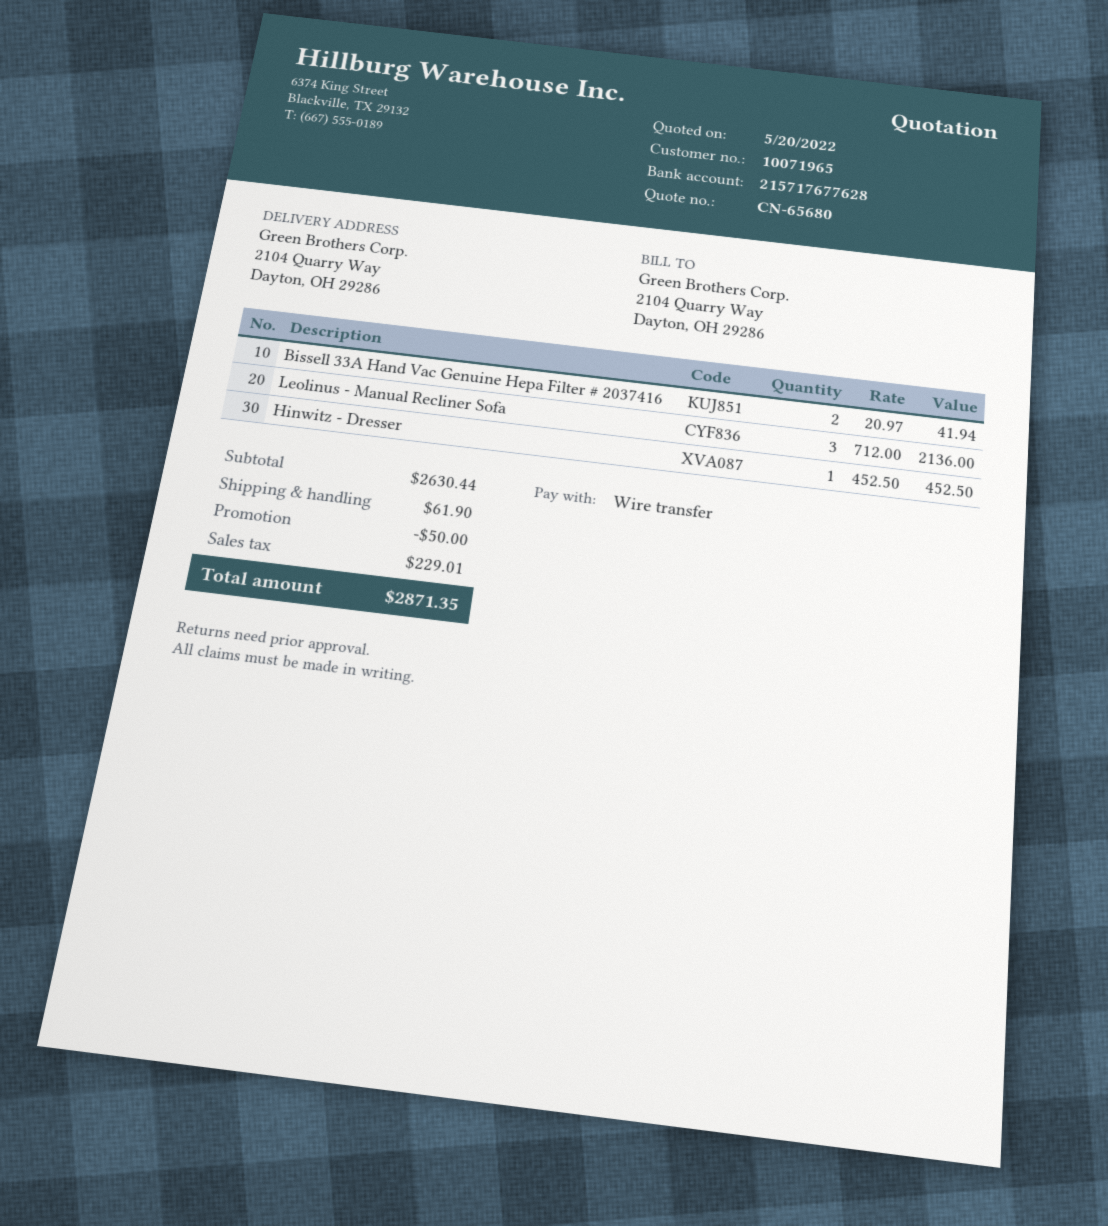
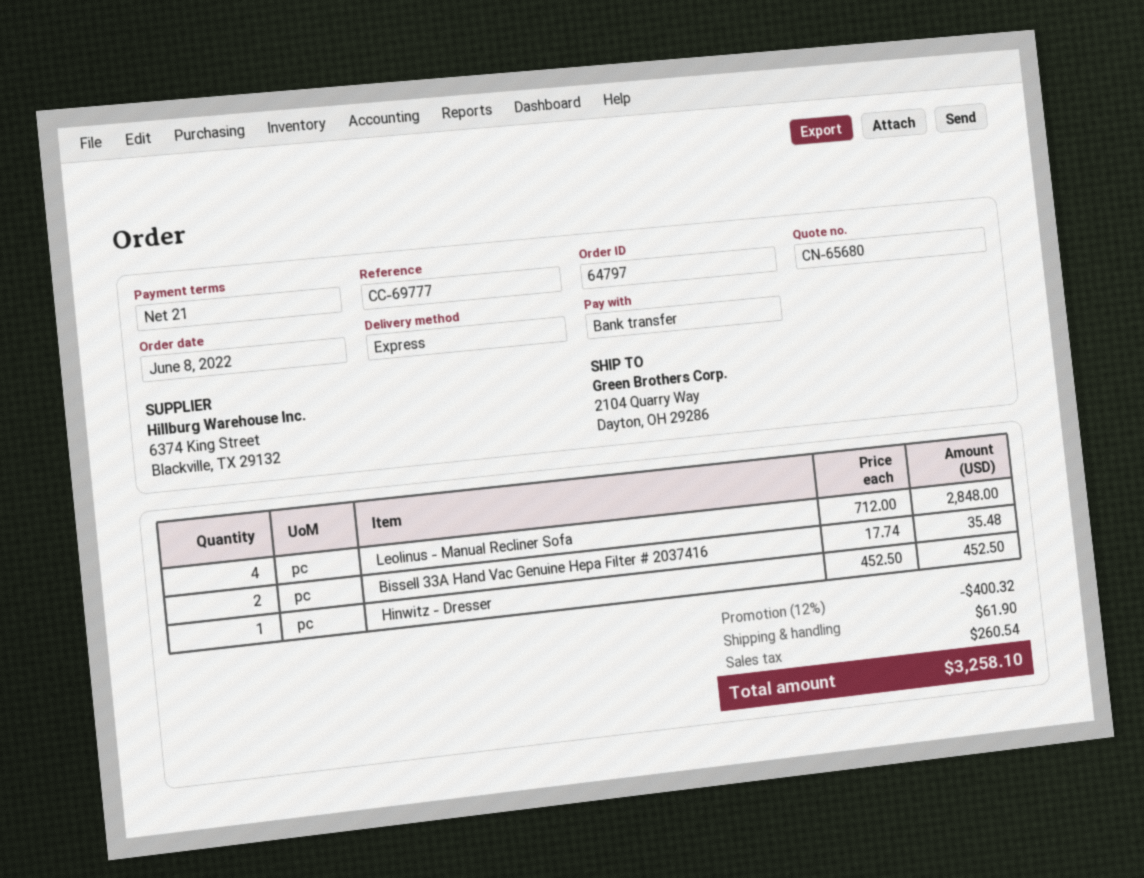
Bissell 33A Hand Vac Genuine Hepa Filter # 2037416: 2 x 20.97 = 41.94 -> 2 x 17.74 = 35.48
Leolinus - Manual Recliner Sofa: 3 x 712.00 = 2136.00 -> 4 x 712.00 = 2848.00
discount: 50.00 -> 400.32
tax: 229.01 -> 260.54
total: 2871.35 -> 3258.10

